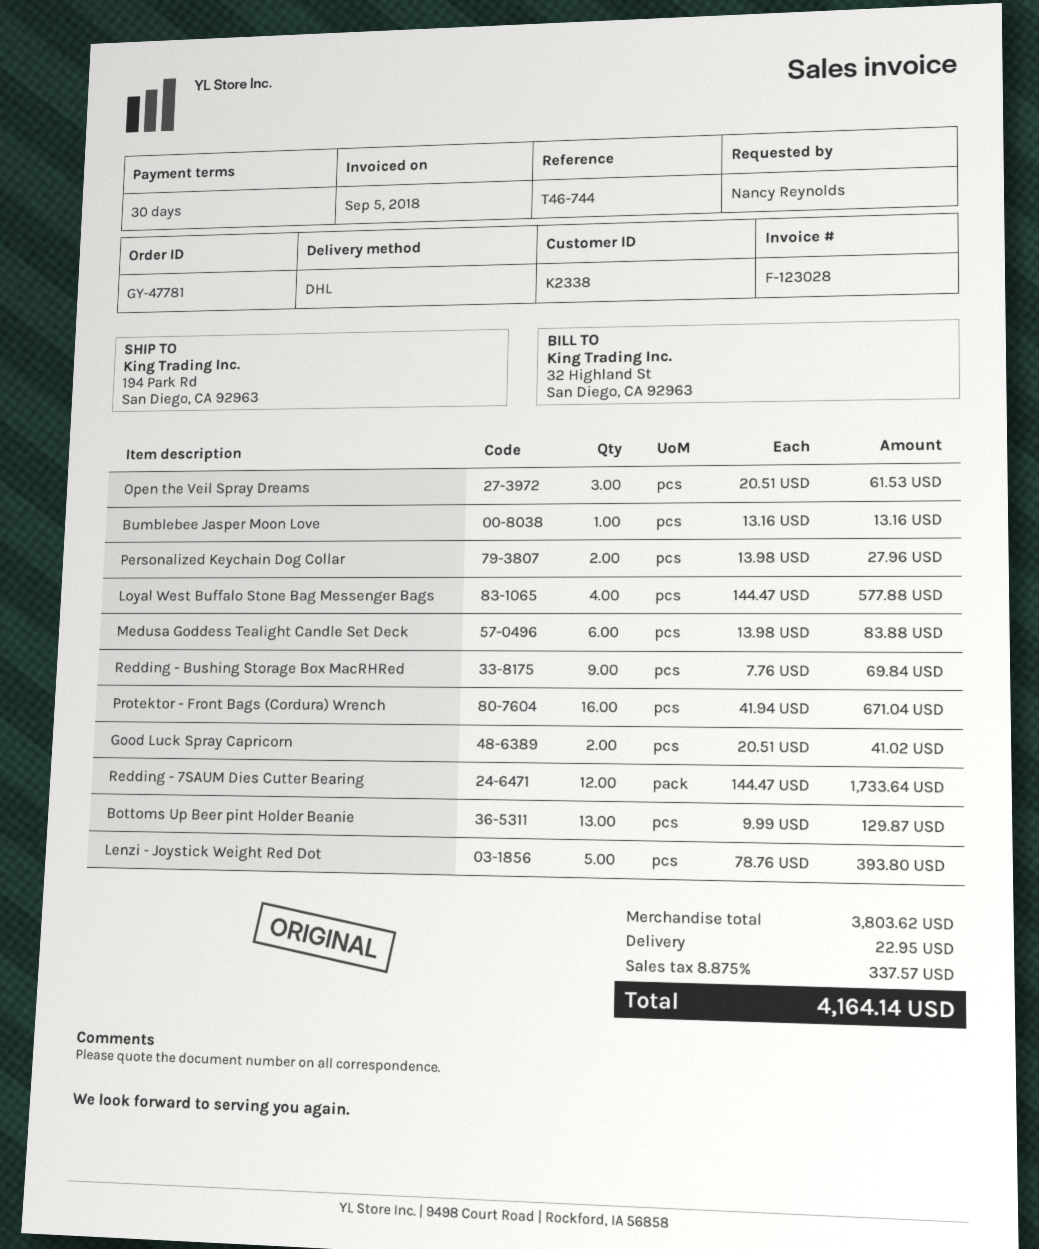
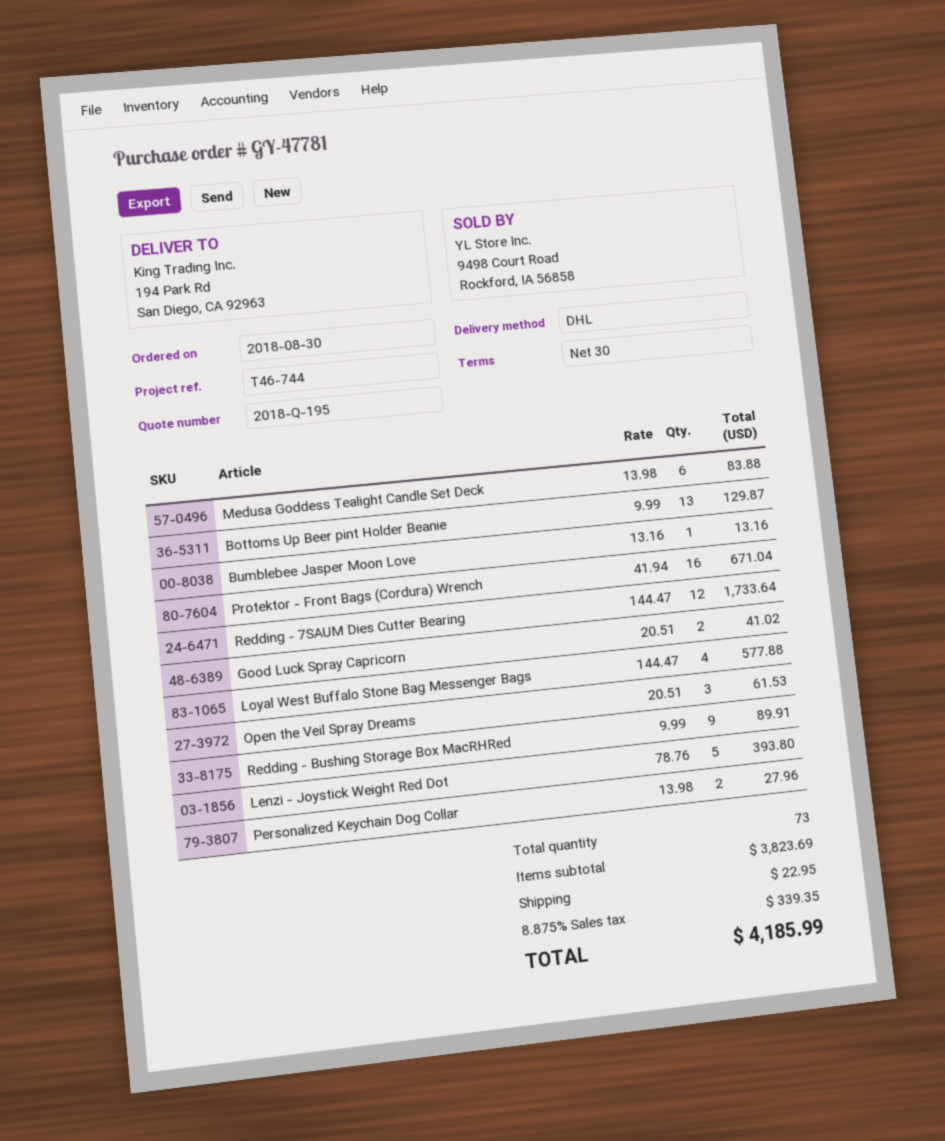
Redding - Bushing Storage Box MacRHRed: 9 x 7.76 = 69.84 -> 9 x 9.99 = 89.91
subtotal: 3803.62 -> 3823.69
tax: 8.875% = 337.57 -> 8.875% = 339.35
total: 4164.14 -> 4185.99

